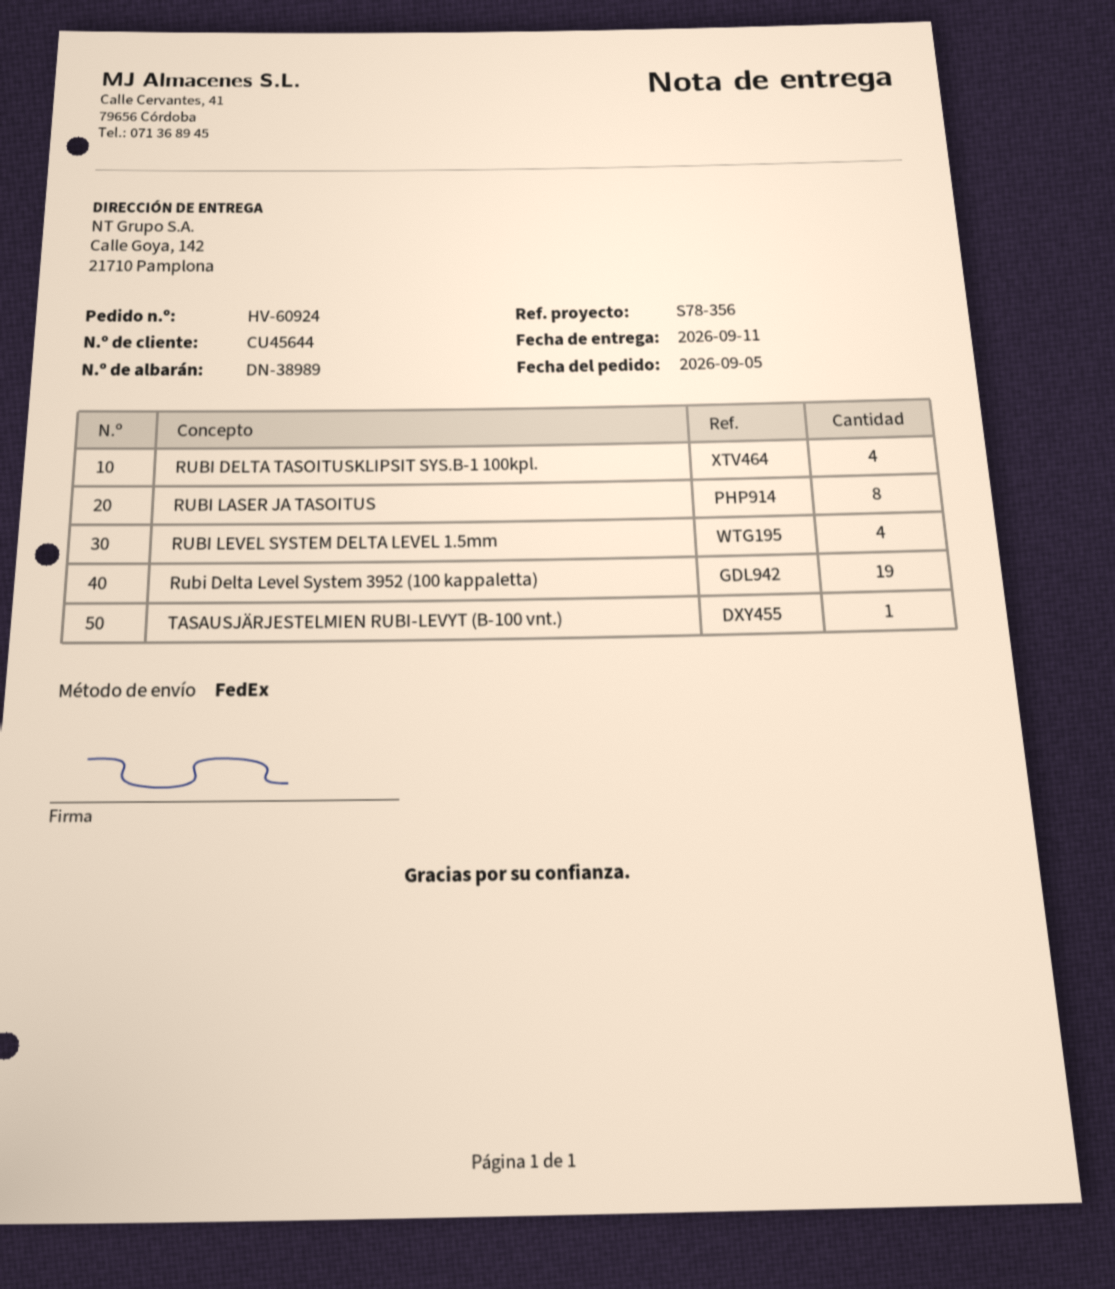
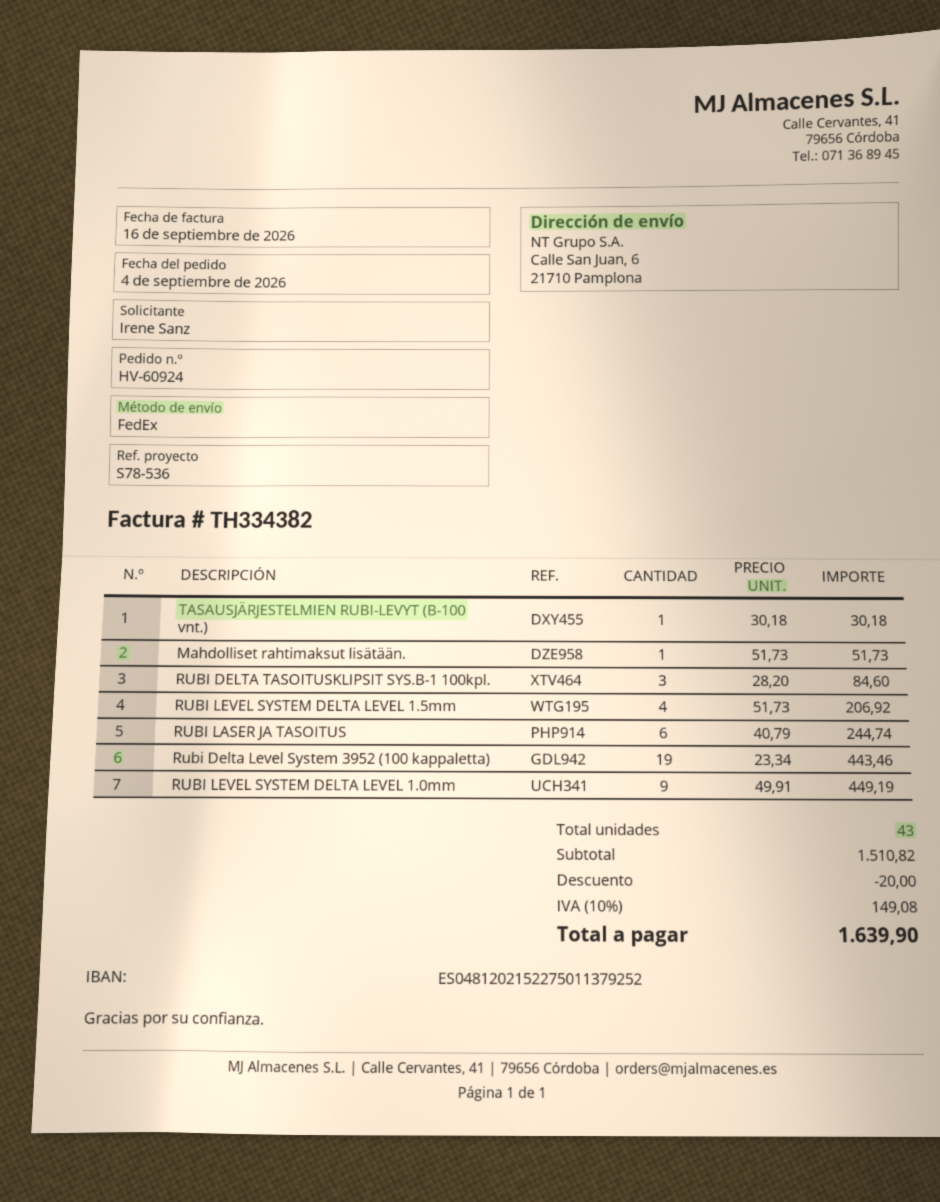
order date: 2026-09-05 -> 2026-09-04
reference: S78-356 -> S78-536
ship to: Calle Goya, 142, 21710 Pamplona -> Calle San Juan, 6, 21710 Pamplona
RUBI DELTA TASOITUSKLIPSIT SYS.B-1 100kpl.: 4 -> 3
RUBI LASER JA TASOITUS: 8 -> 6
Mahdolliset rahtimaksut lisätään.: none -> 1
RUBI LEVEL SYSTEM DELTA LEVEL 1.0mm: none -> 9

